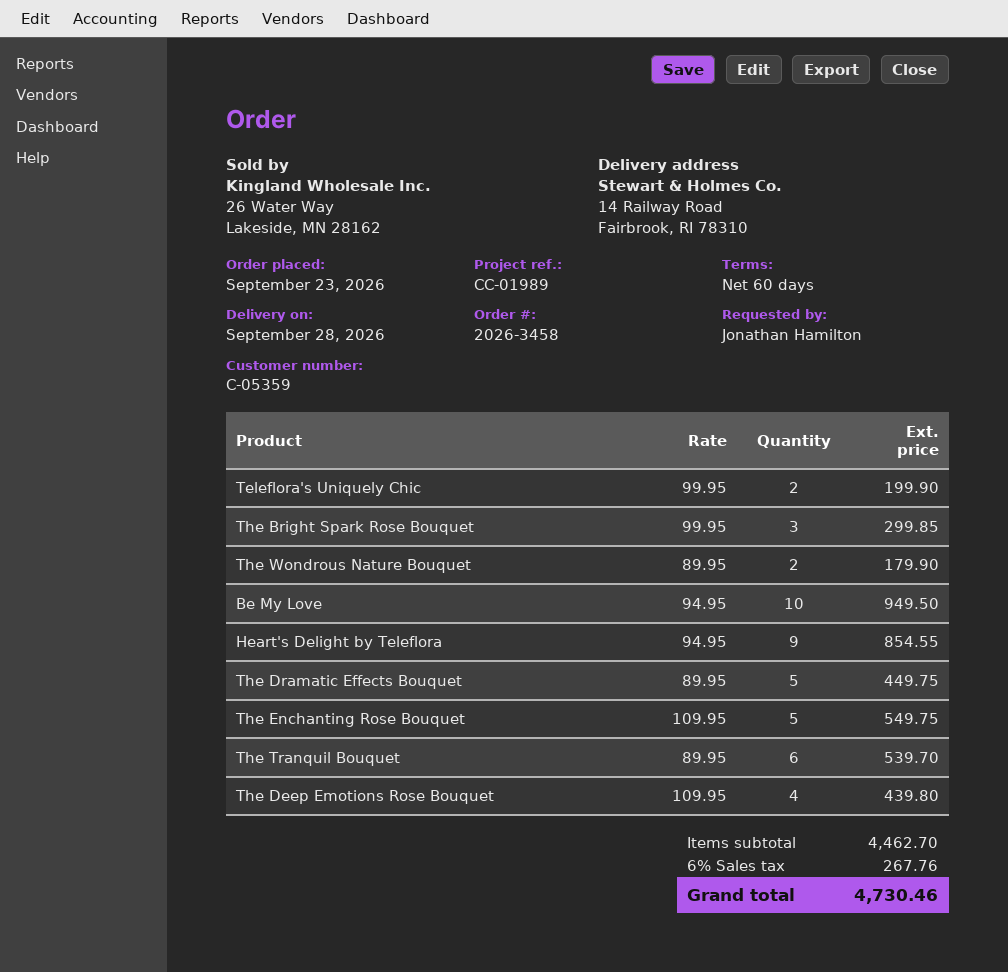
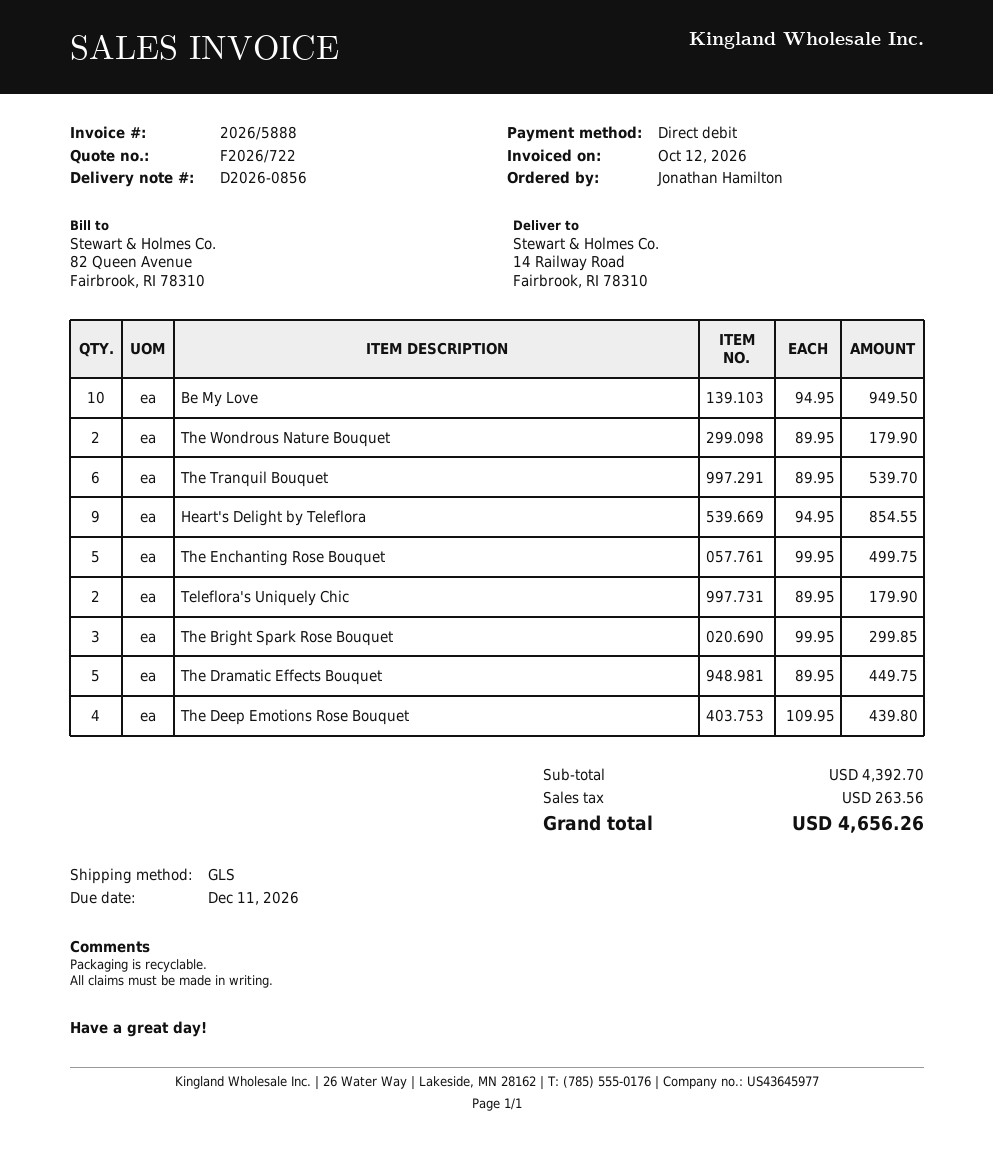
Teleflora's Uniquely Chic: 2 x 99.95 = 199.90 -> 2 x 89.95 = 179.90
The Enchanting Rose Bouquet: 5 x 109.95 = 549.75 -> 5 x 99.95 = 499.75
subtotal: 4462.70 -> 4392.70
tax: 267.76 -> 263.56
total: 4730.46 -> 4656.26

